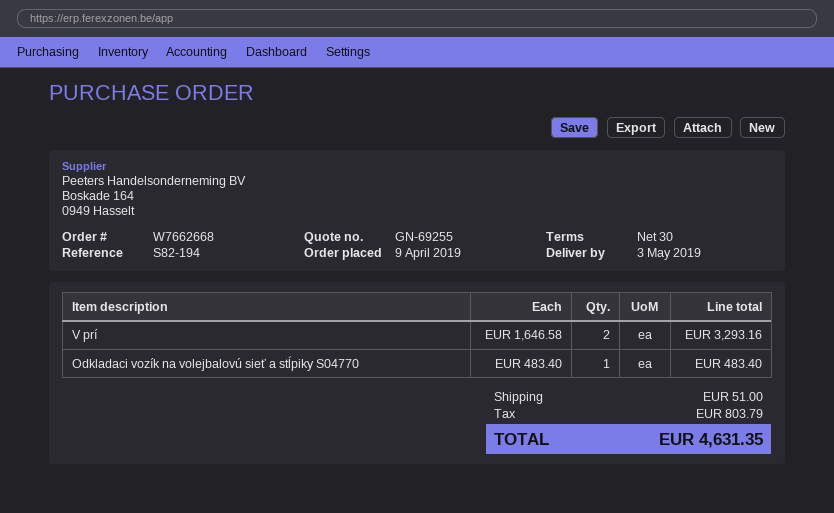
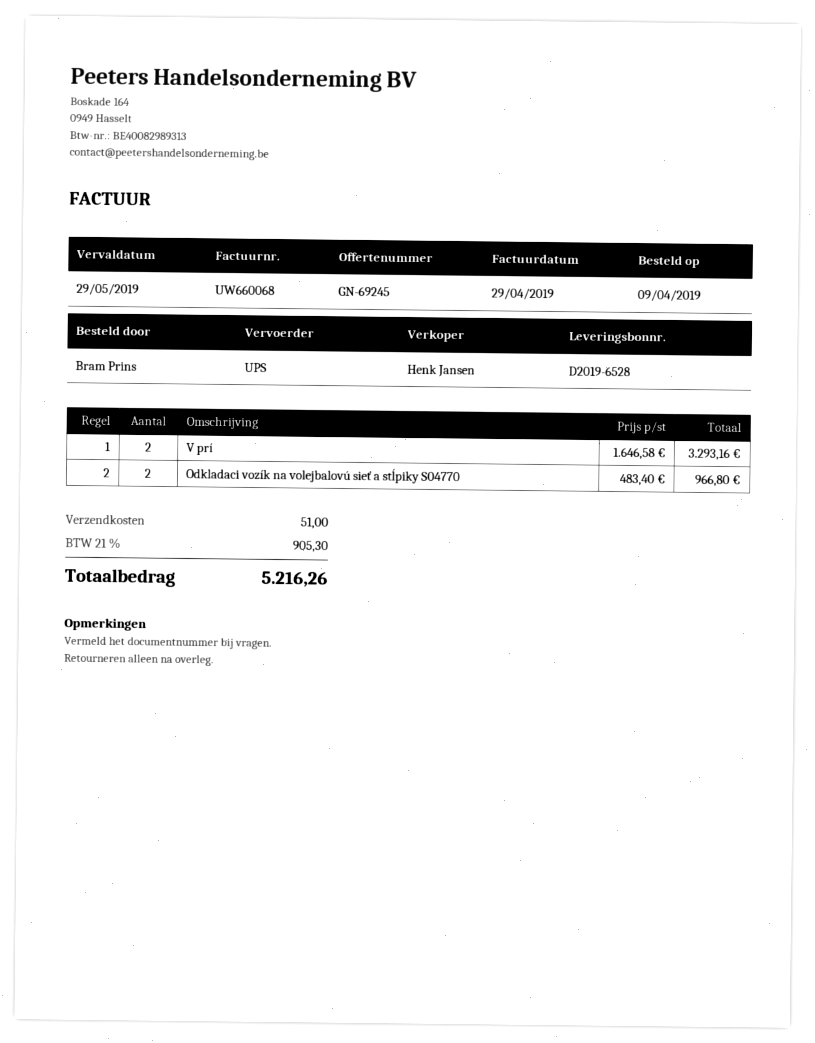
quote number: GN-69255 -> GN-69245
Odkladaci vozík na volejbalovú sieť a stĺpiky S04770: 1 x 483.40 = 483.40 -> 2 x 483.40 = 966.80
tax: 803.79 -> 905.30
total: 4631.35 -> 5216.26

